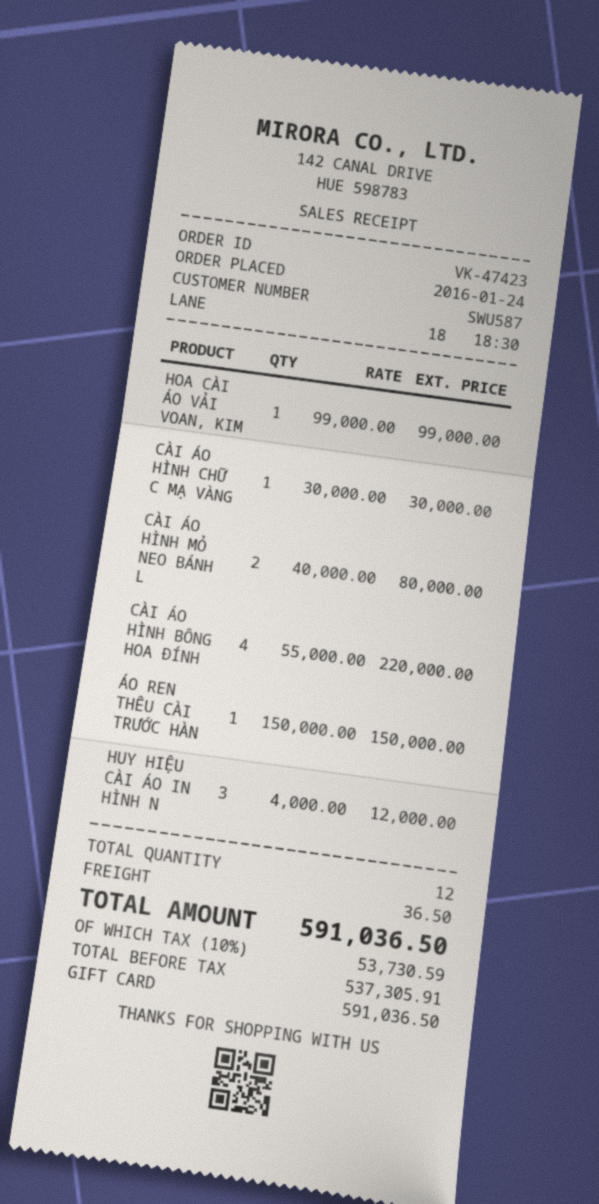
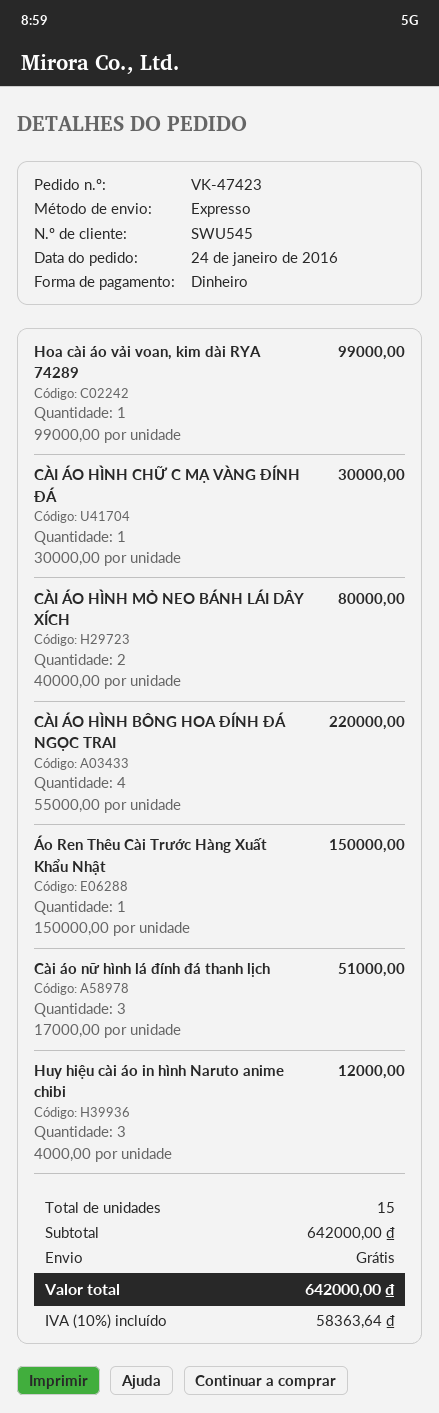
customer number: SWU587 -> SWU545
payment method: gift card -> cash
Cài áo nữ hình lá đính đá thanh lịch: none -> 3 x 17000.00 = 51000.00
total quantity: 12 -> 15
shipping: 36.50 -> 0.00
tax: 10% = 53730.59 -> 10% = 58363.64
total: 591036.50 -> 642000.00

